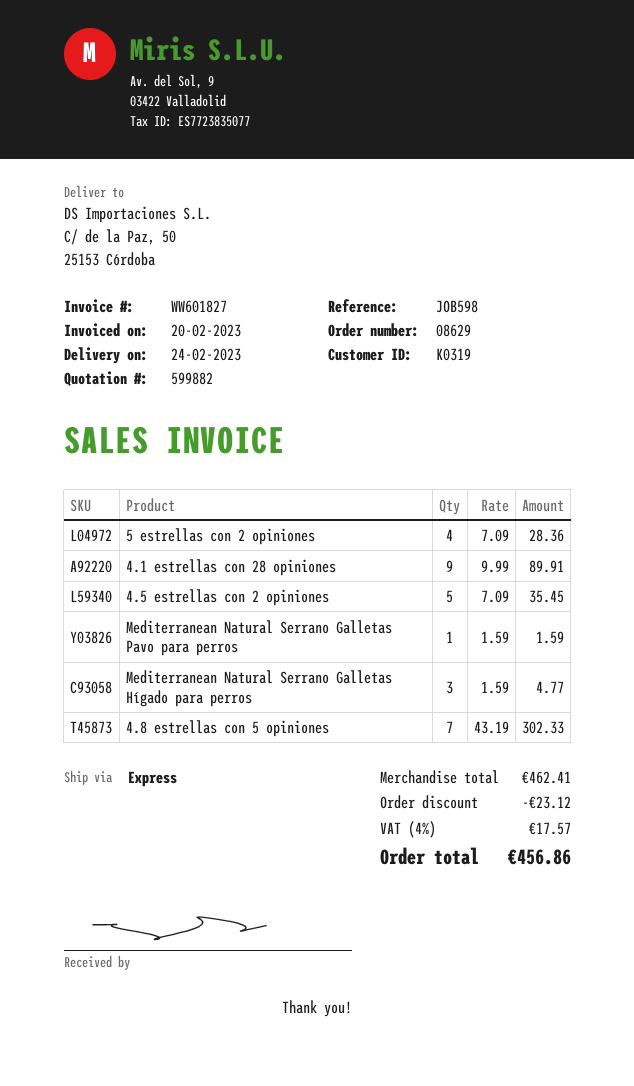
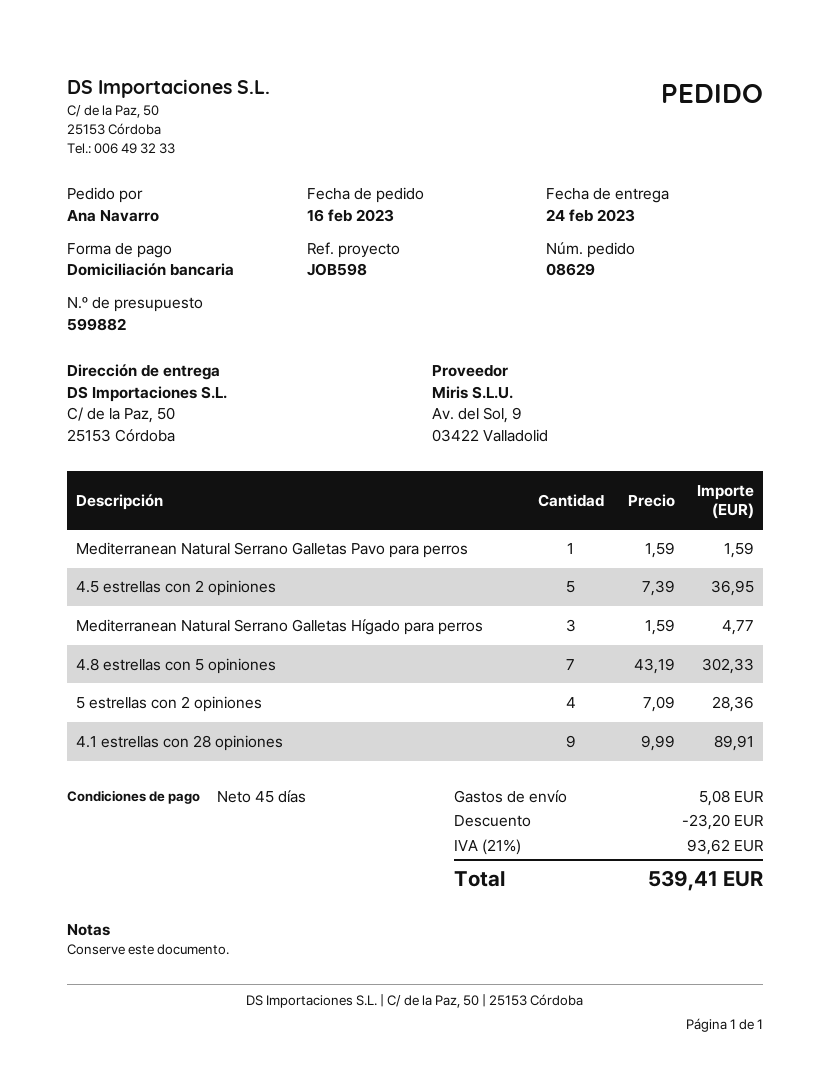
4.5 estrellas con 2 opiniones: 5 x 7.09 = 35.45 -> 5 x 7.39 = 36.95
discount: 23.12 -> 23.20
shipping: none -> 5.08
tax: 4% = 17.57 -> 21% = 93.62
total: 456.86 -> 539.41

